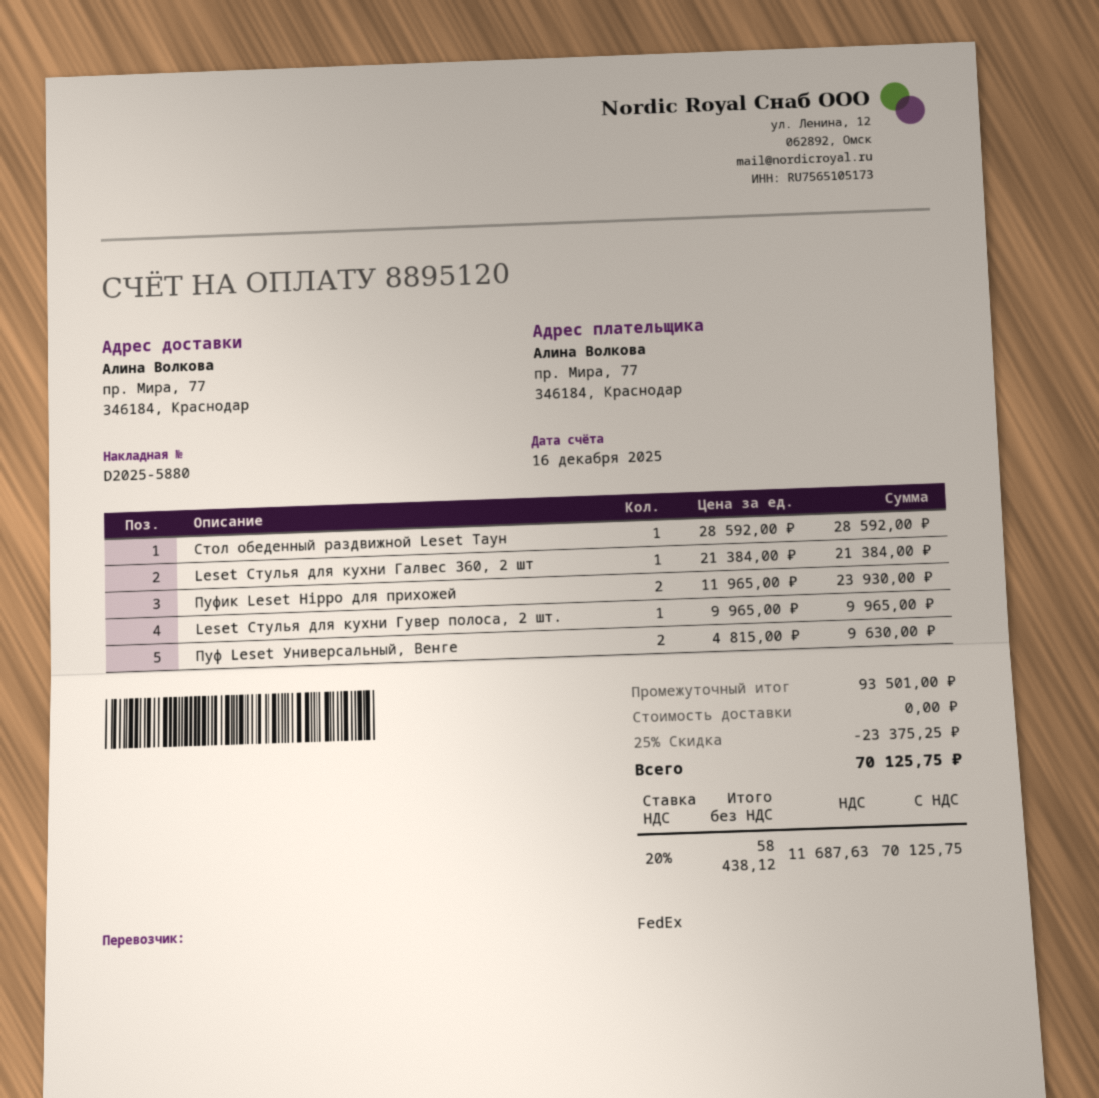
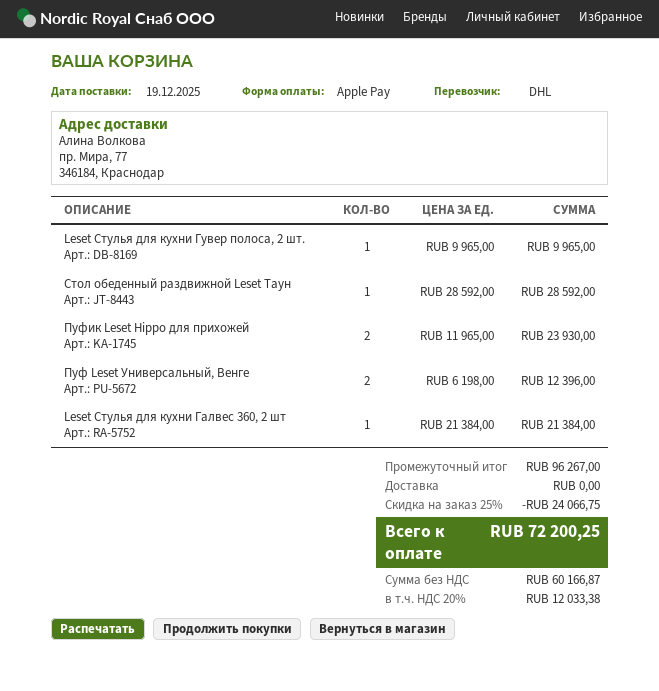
shipping method: FedEx -> DHL
Пуф Leset Универсальный, Венге: 2 x 4815.00 = 9630.00 -> 2 x 6198.00 = 12396.00
subtotal: 93501.00 -> 96267.00
discount: 25% = 23375.25 -> 25% = 24066.75
net: 58438.12 -> 60166.87
tax: 20% = 11687.63 -> 20% = 12033.38
total: 70125.75 -> 72200.25

